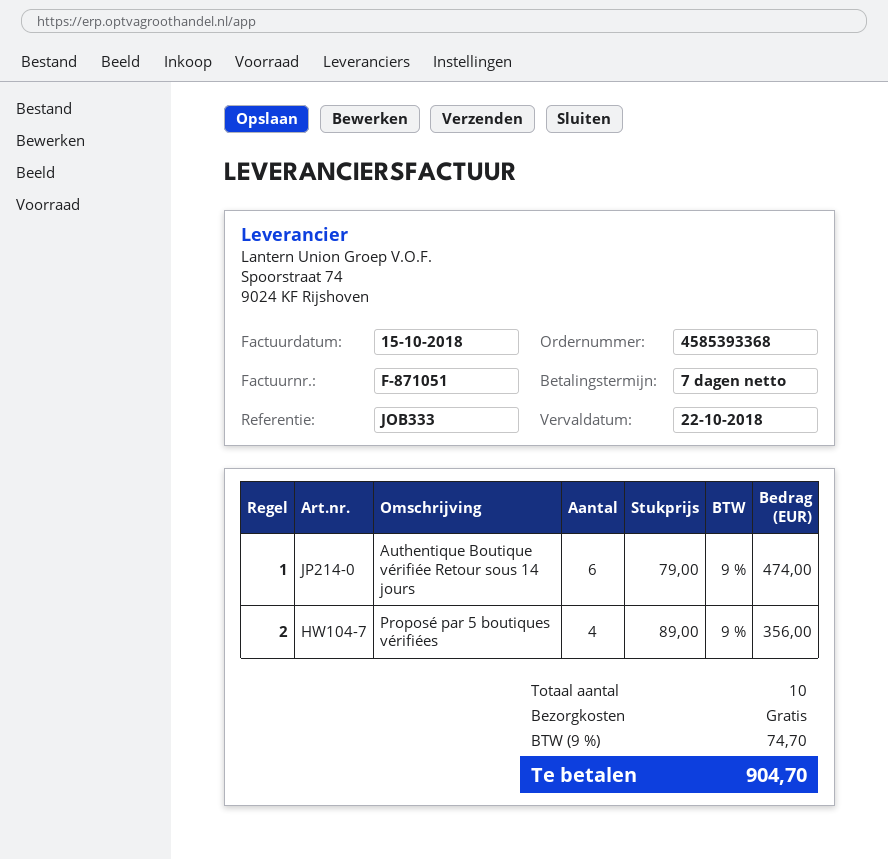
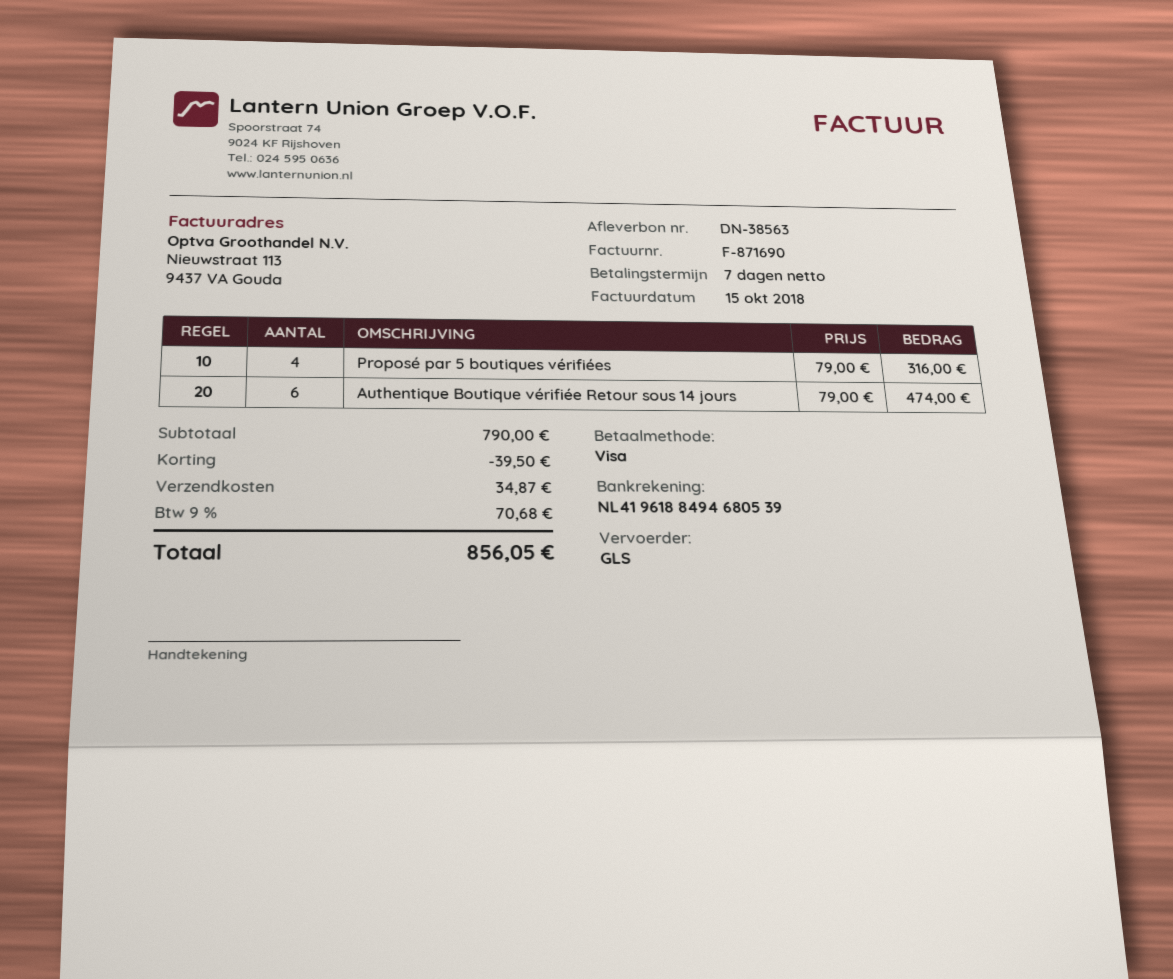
invoice number: F-871051 -> F-871690
Proposé par 5 boutiques vérifiées: 4 x 89.00 = 356.00 -> 4 x 79.00 = 316.00
discount: none -> 39.50
shipping: 0.00 -> 34.87
tax: 9% = 74.70 -> 9% = 70.68
total: 904.70 -> 856.05

